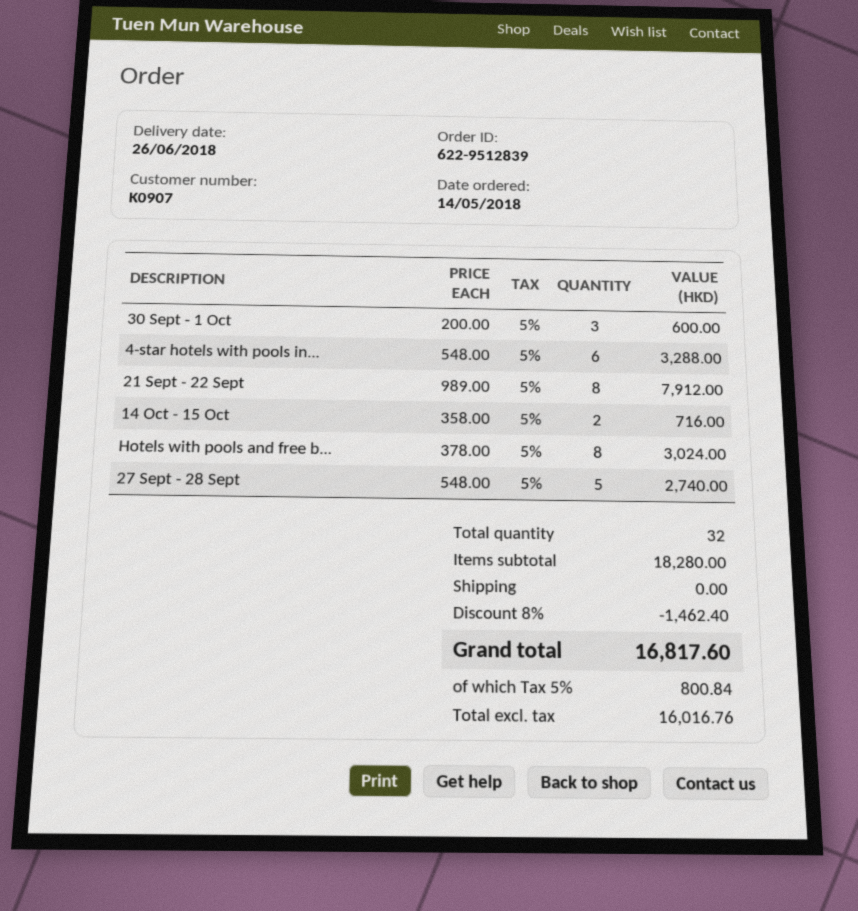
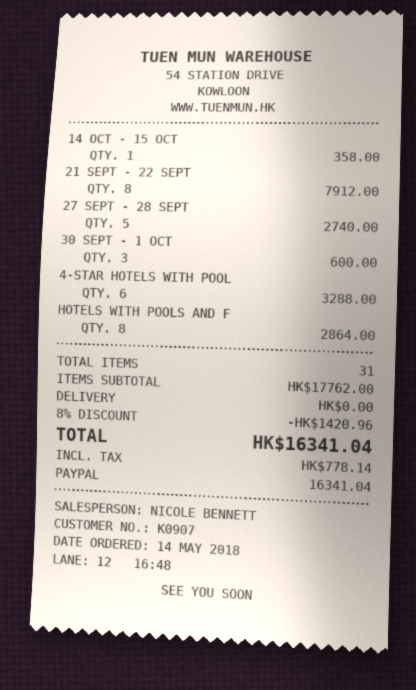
14 Oct - 15 Oct: 2 for 716.00 -> 1 for 358.00
Hotels with pools and free b...: 8 for 3024.00 -> 8 for 2864.00
total quantity: 32 -> 31
subtotal: 18280.00 -> 17762.00
discount: 8% = 1462.40 -> 8% = 1420.96
tax: 800.84 -> 778.14
total: 16817.60 -> 16341.04

